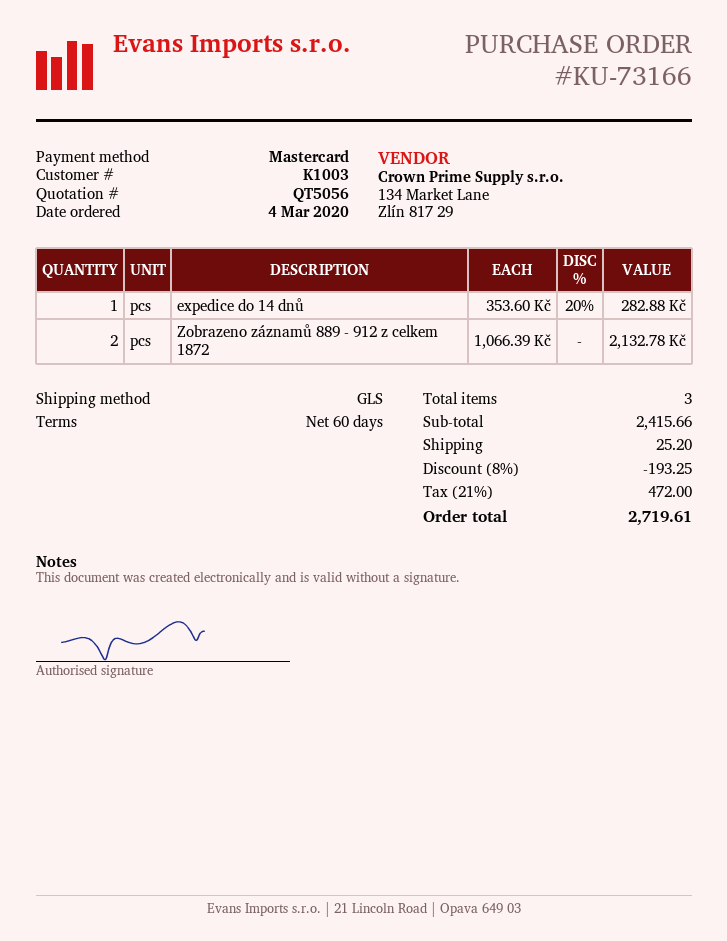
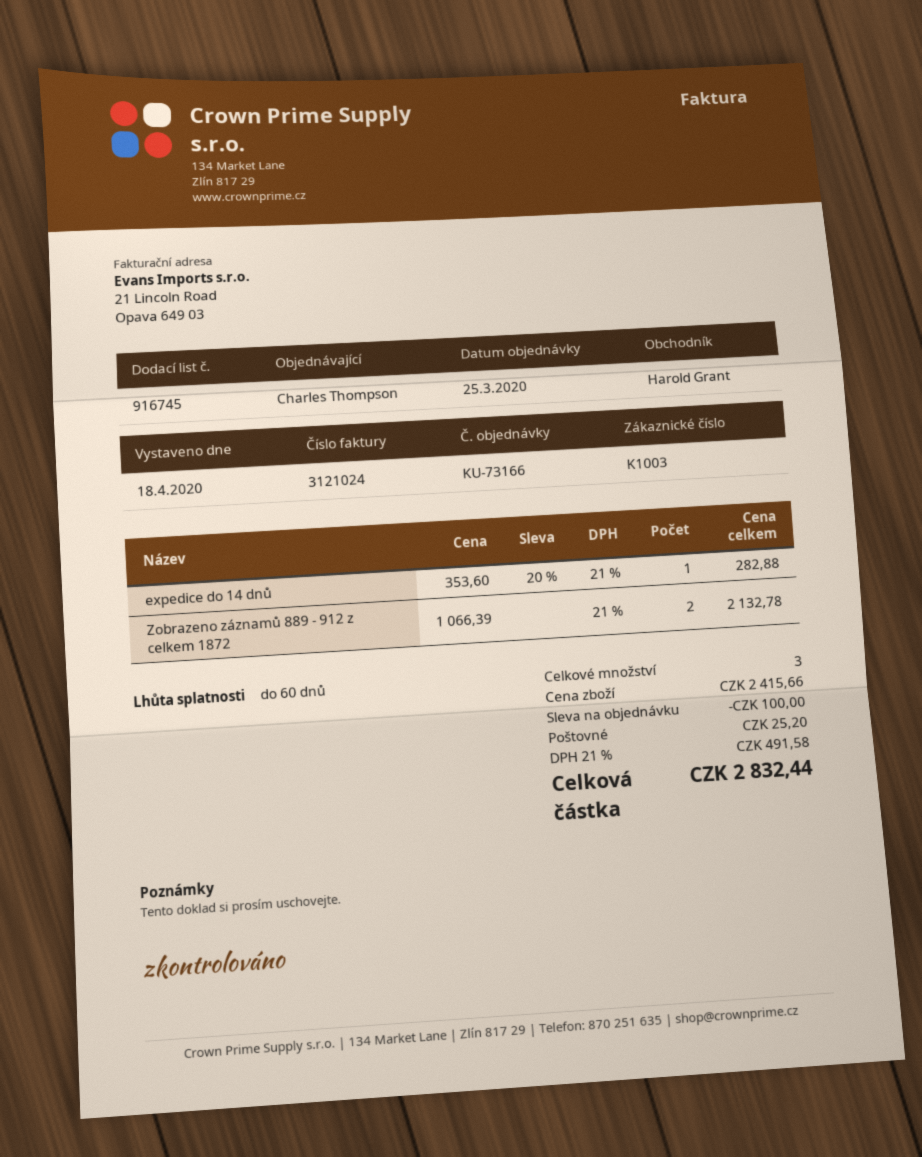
order date: 2020-03-04 -> 2020-03-25
discount: 193.25 -> 100.00
tax: 21% = 472.00 -> 21% = 491.58
total: 2719.61 -> 2832.44

